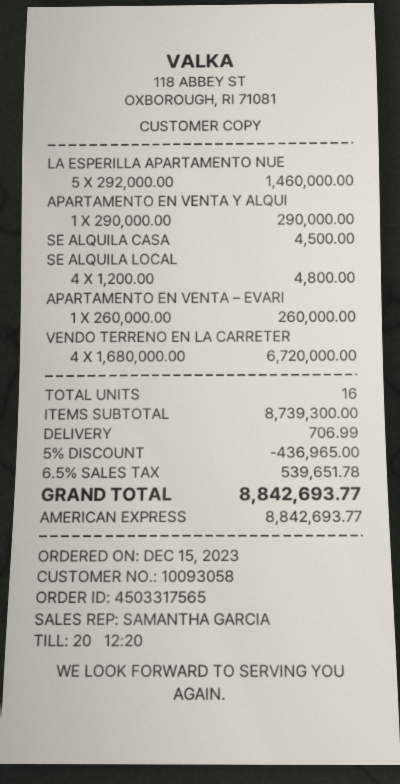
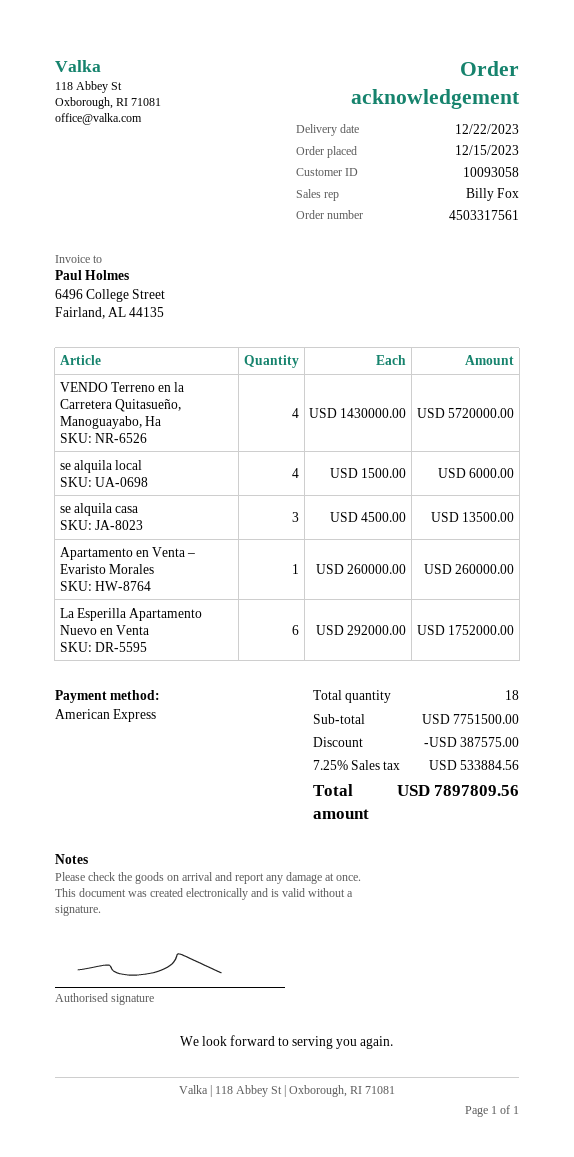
order number: 4503317565 -> 4503317561
sales rep: SAMANTHA GARCIA -> Billy Fox
LA ESPERILLA APARTAMENTO NUE: 5 x 292000.00 = 1460000.00 -> 6 x 292000.00 = 1752000.00
APARTAMENTO EN VENTA Y ALQUI: 1 x 290000.00 = 290000.00 -> none
SE ALQUILA CASA: 1 x 4500.00 = 4500.00 -> 3 x 4500.00 = 13500.00
SE ALQUILA LOCAL: 4 x 1200.00 = 4800.00 -> 4 x 1500.00 = 6000.00
VENDO TERRENO EN LA CARRETER: 4 x 1680000.00 = 6720000.00 -> 4 x 1430000.00 = 5720000.00
total quantity: 16 -> 18
subtotal: 8739300.00 -> 7751500.00
discount: 436965.00 -> 387575.00
shipping: 706.99 -> none
tax: 6.5% = 539651.78 -> 7.25% = 533884.56
total: 8842693.77 -> 7897809.56

